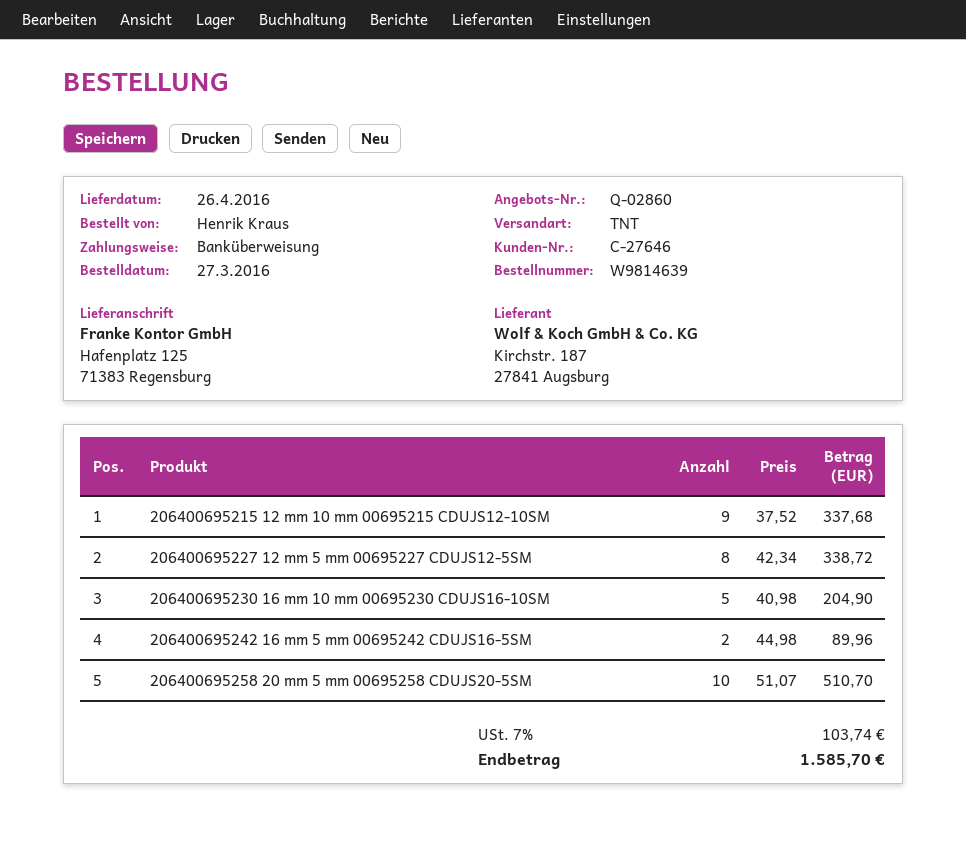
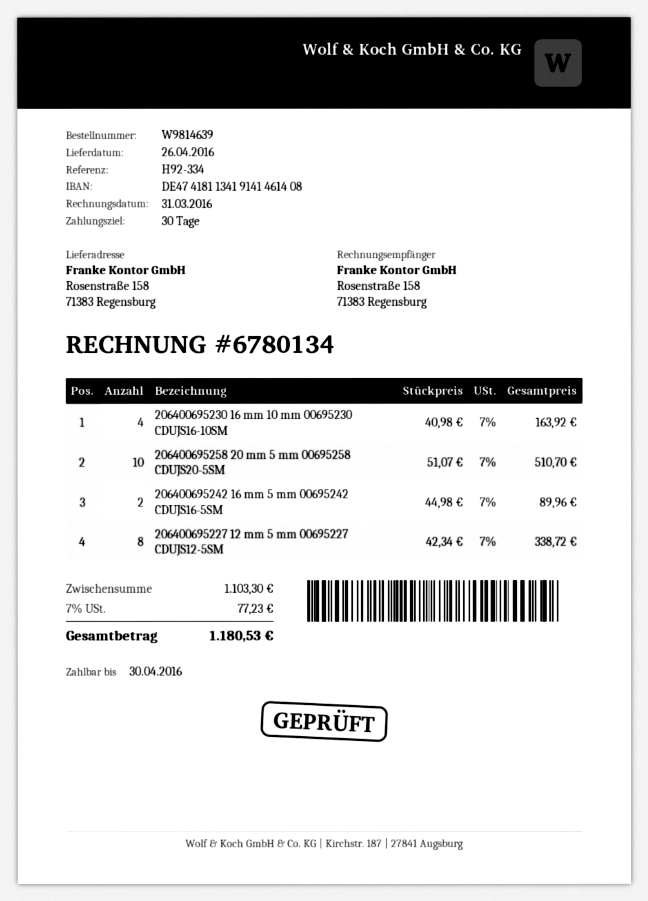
ship to: Hafenplatz 125, 71383 Regensburg -> Rosenstraße 158, 71383 Regensburg
206400695215 12 mm 10 mm 00695215 CDUJS12-10SM: 9 x 37.52 = 337.68 -> none
206400695230 16 mm 10 mm 00695230 CDUJS16-10SM: 5 x 40.98 = 204.90 -> 4 x 40.98 = 163.92
tax: 7% = 103.74 -> 7% = 77.23
total: 1585.70 -> 1180.53

